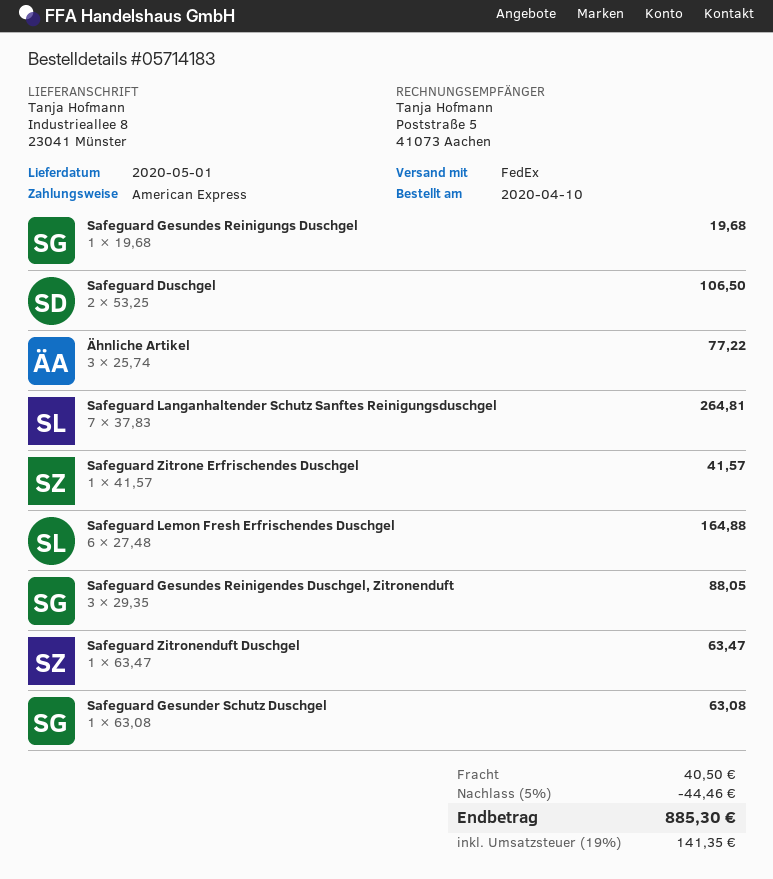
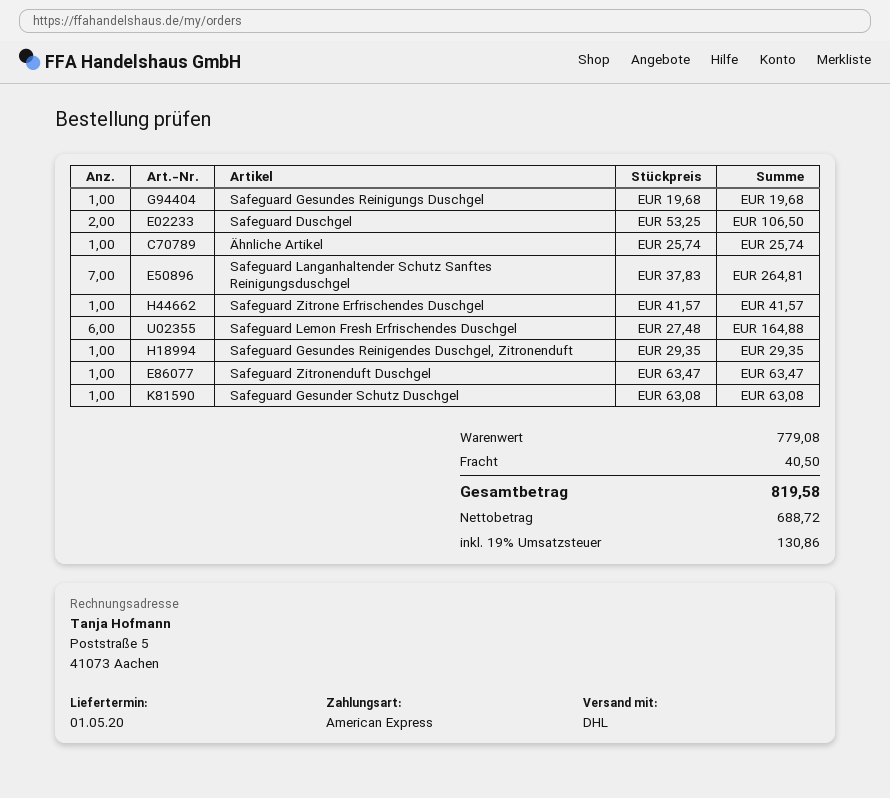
shipping method: FedEx -> DHL
Ähnliche Artikel: 3 x 25.74 = 77.22 -> 1 x 25.74 = 25.74
Safeguard Gesundes Reinigendes Duschgel, Zitronenduft: 3 x 29.35 = 88.05 -> 1 x 29.35 = 29.35
discount: 5% = 44.46 -> none
tax: 19% = 141.35 -> 19% = 130.86
total: 885.30 -> 819.58

